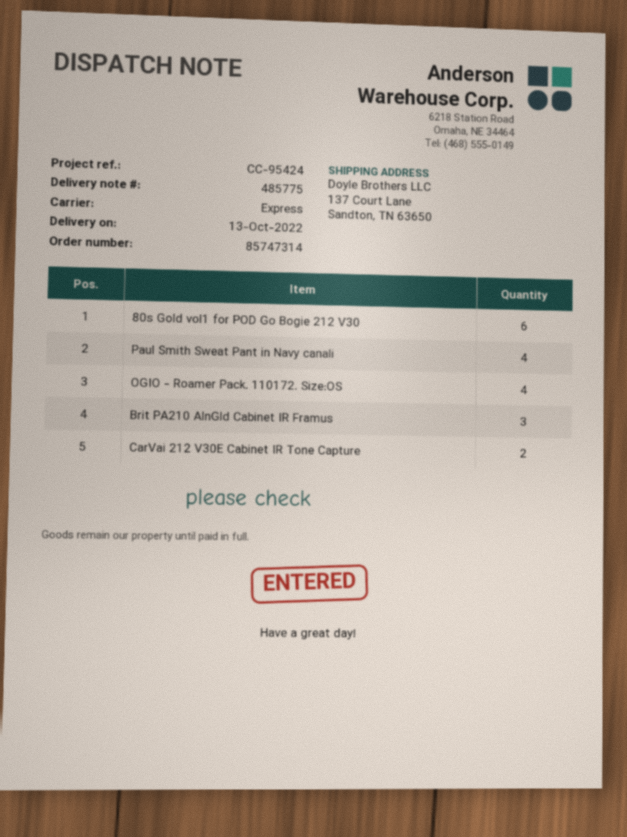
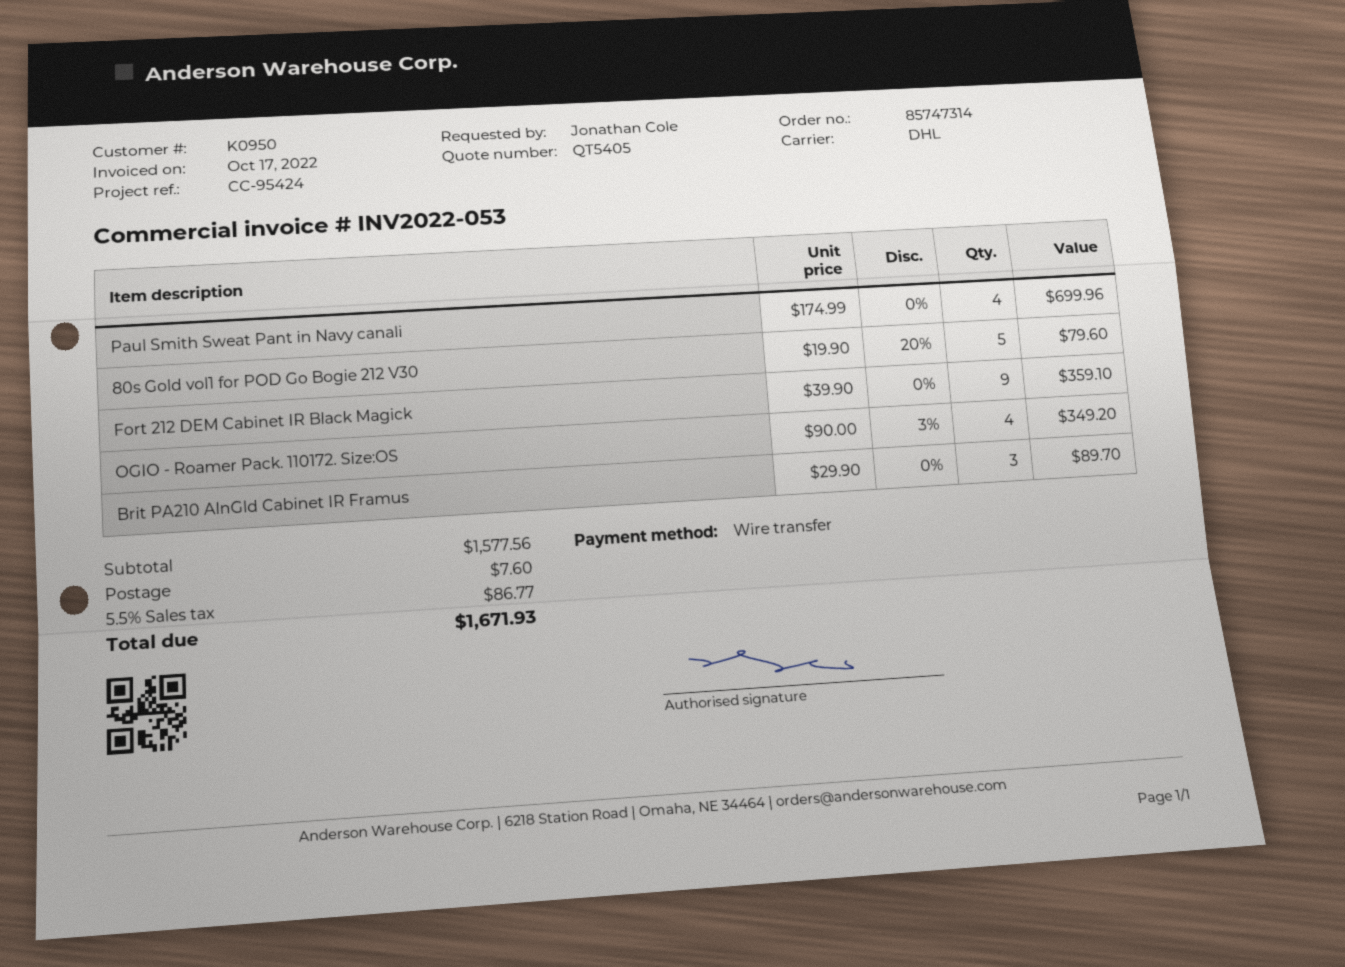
shipping method: express -> DHL
80s Gold vol1 for POD Go Bogie 212 V30: 6 -> 5
CarVai 212 V30E Cabinet IR Tone Capture: 2 -> none
Fort 212 DEM Cabinet IR Black Magick: none -> 9

